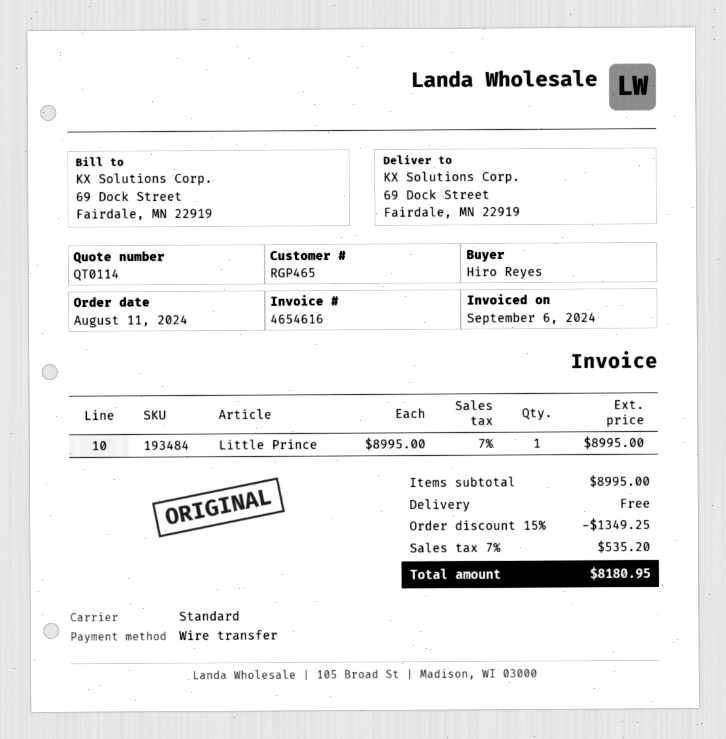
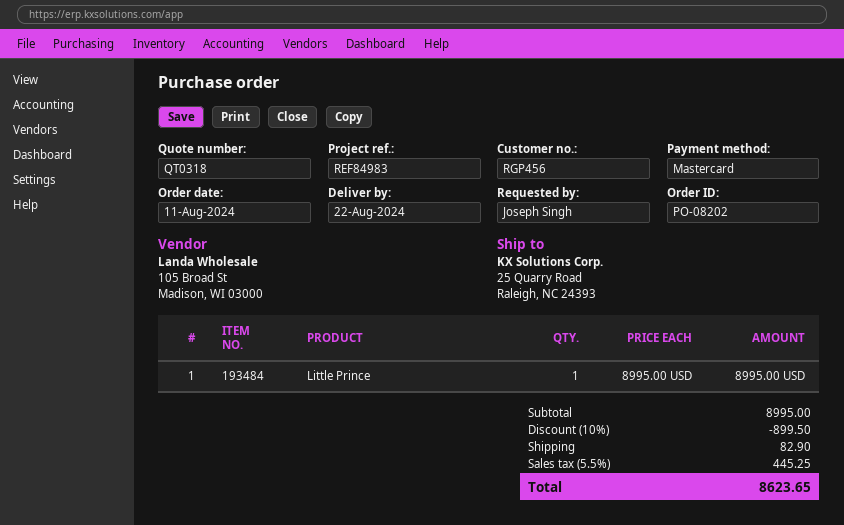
quote number: QT0114 -> QT0318
customer number: RGP465 -> RGP456
ordered by: Hiro Reyes -> Joseph Singh
payment method: bank transfer -> Mastercard
ship to: 69 Dock Street, Fairdale, MN 22919 -> 25 Quarry Road, Raleigh, NC 24393
discount: 15% = 1349.25 -> 10% = 899.50
shipping: 0.00 -> 82.90
tax: 7% = 535.20 -> 5.5% = 445.25
total: 8180.95 -> 8623.65

